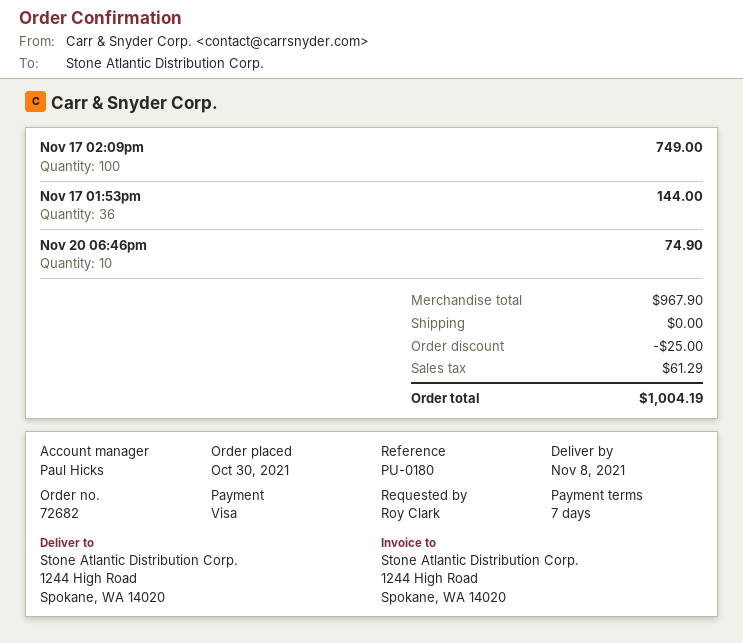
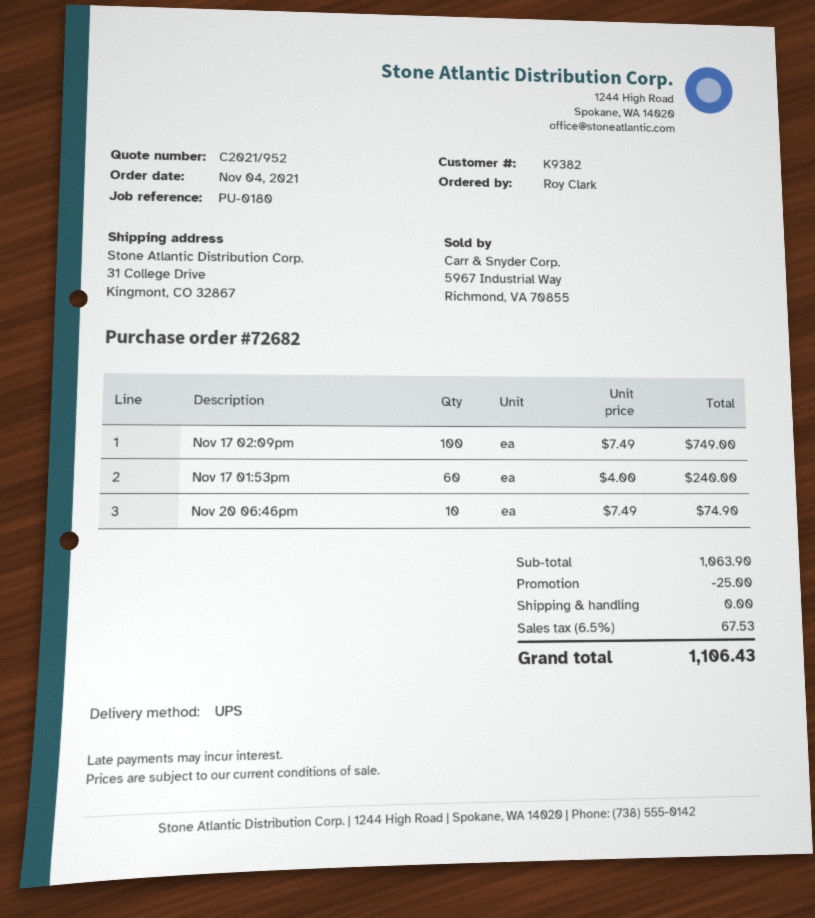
order date: 2021-10-30 -> 2021-11-04
ship to: 1244 High Road, Spokane, WA 14020 -> 31 College Drive, Kingmont, CO 32867
Nov 17 01:53pm: 36 for 144.00 -> 60 for 240.00
subtotal: 967.90 -> 1063.90
tax: 61.29 -> 67.53
total: 1004.19 -> 1106.43

